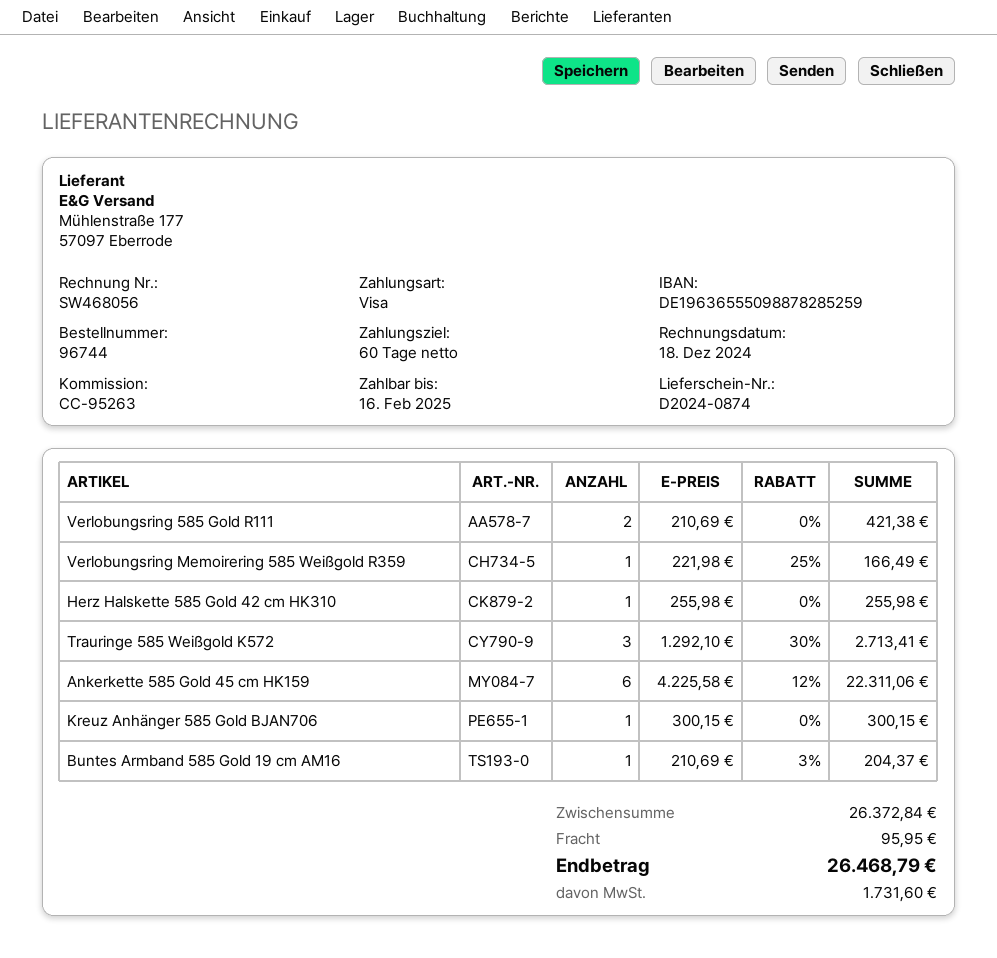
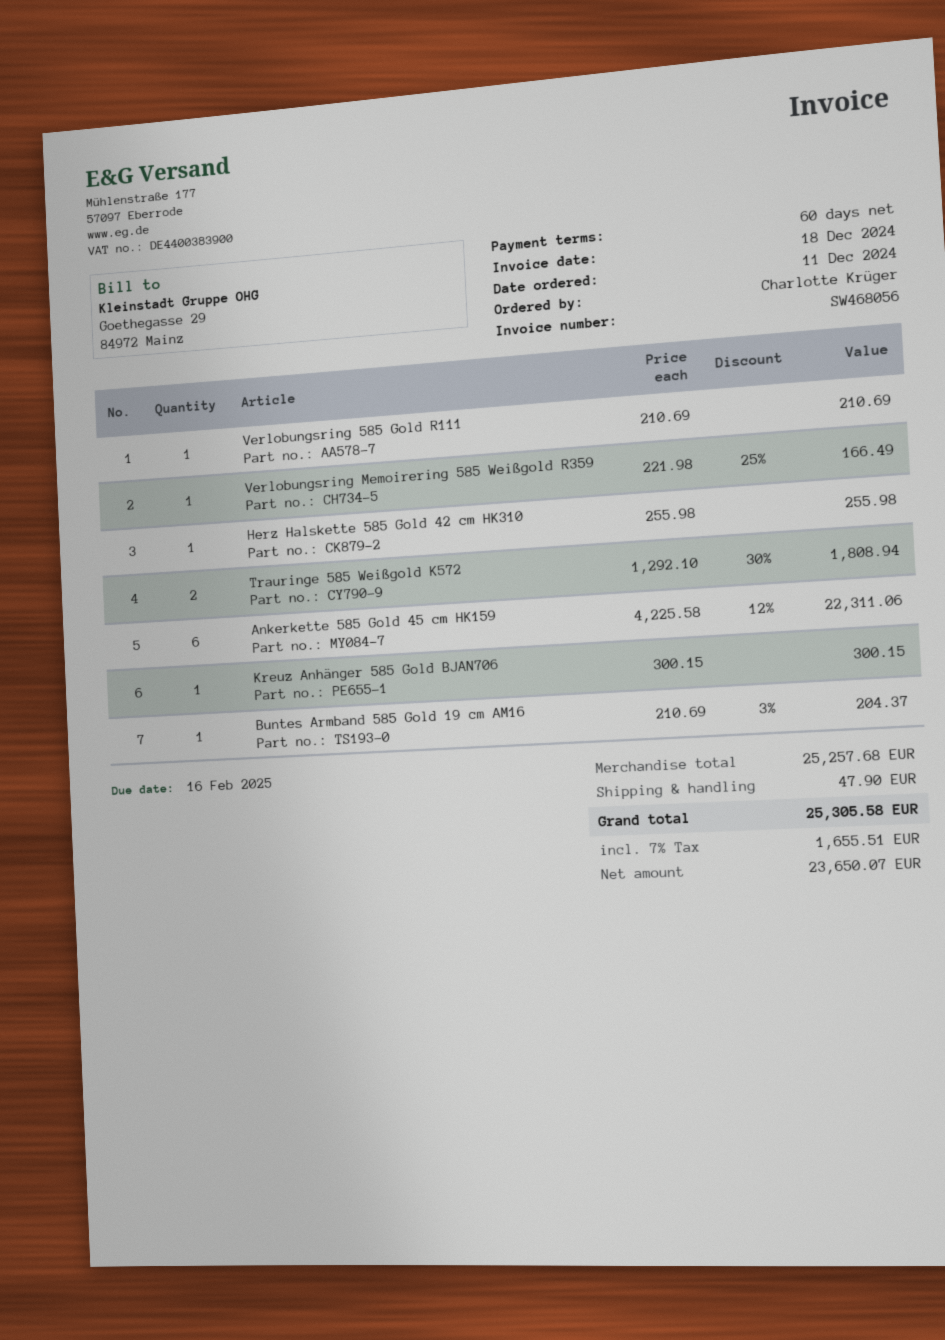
Verlobungsring 585 Gold R111: 2 x 210.69 = 421.38 -> 1 x 210.69 = 210.69
Trauringe 585 Weißgold K572: 3 x 1292.10 - 30% = 2713.41 -> 2 x 1292.10 - 30% = 1808.94
subtotal: 26372.84 -> 25257.68
shipping: 95.95 -> 47.90
tax: 1731.60 -> 1655.51
total: 26468.79 -> 25305.58

